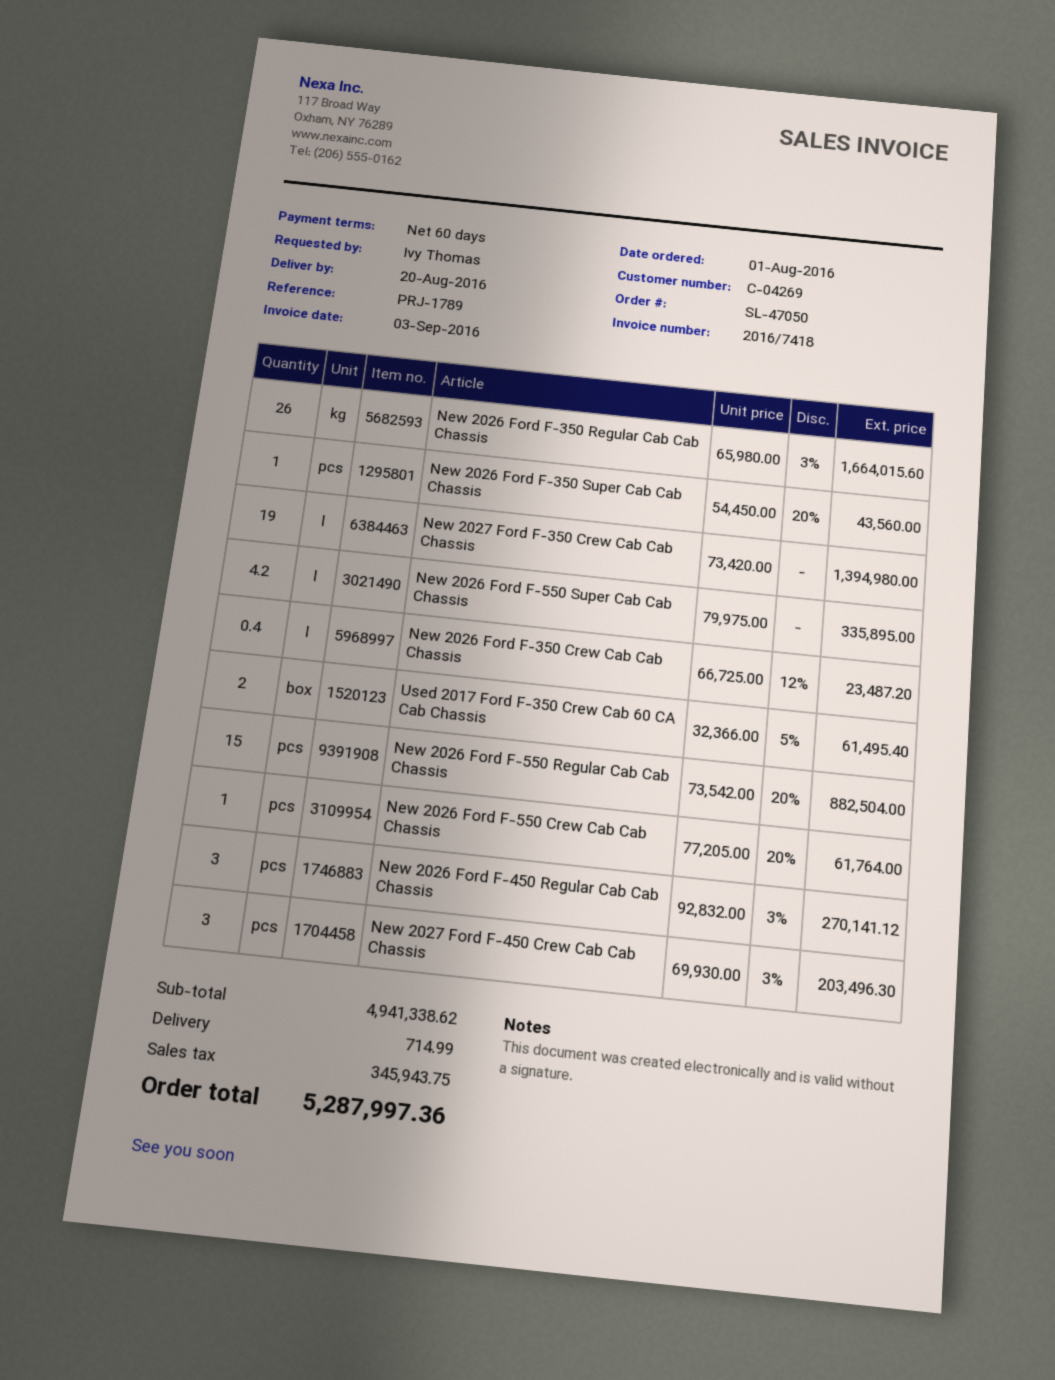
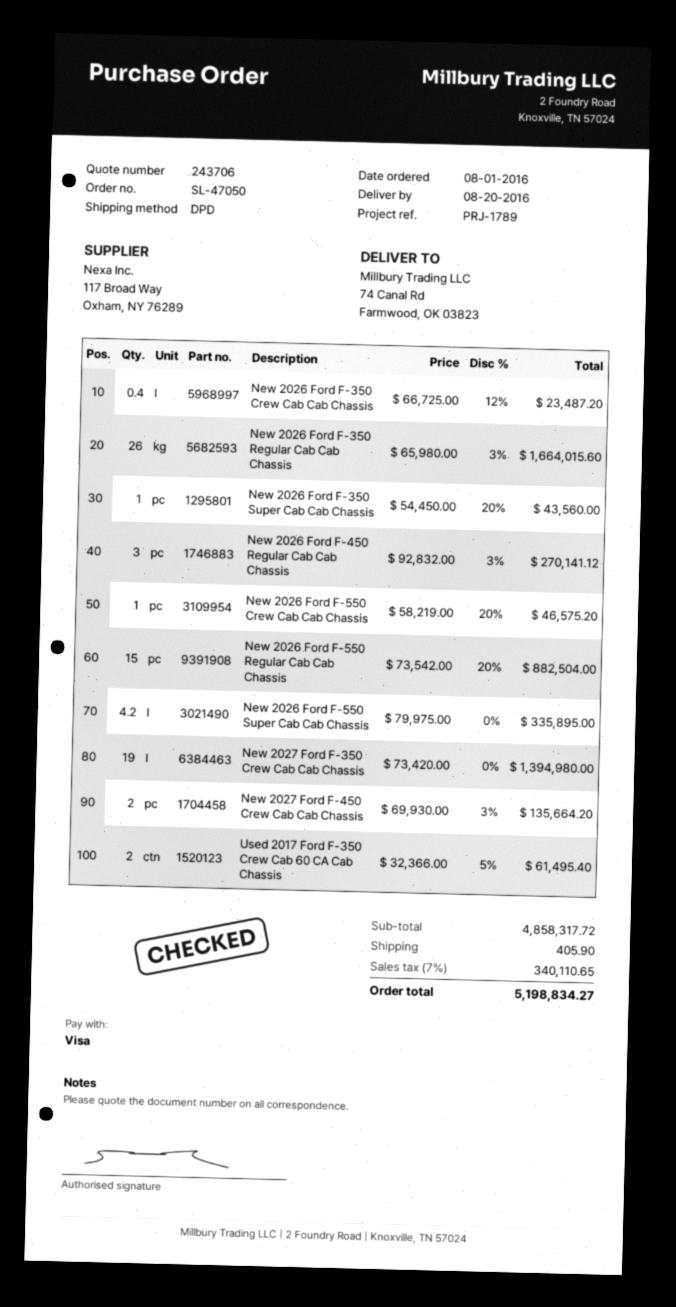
New 2026 Ford F-550 Crew Cab Cab Chassis: 1 x 77205.00 - 20% = 61764.00 -> 1 x 58219.00 - 20% = 46575.20
New 2027 Ford F-450 Crew Cab Cab Chassis: 3 x 69930.00 - 3% = 203496.30 -> 2 x 69930.00 - 3% = 135664.20
subtotal: 4941338.62 -> 4858317.72
shipping: 714.99 -> 405.90
tax: 345943.75 -> 340110.65
total: 5287997.36 -> 5198834.27

